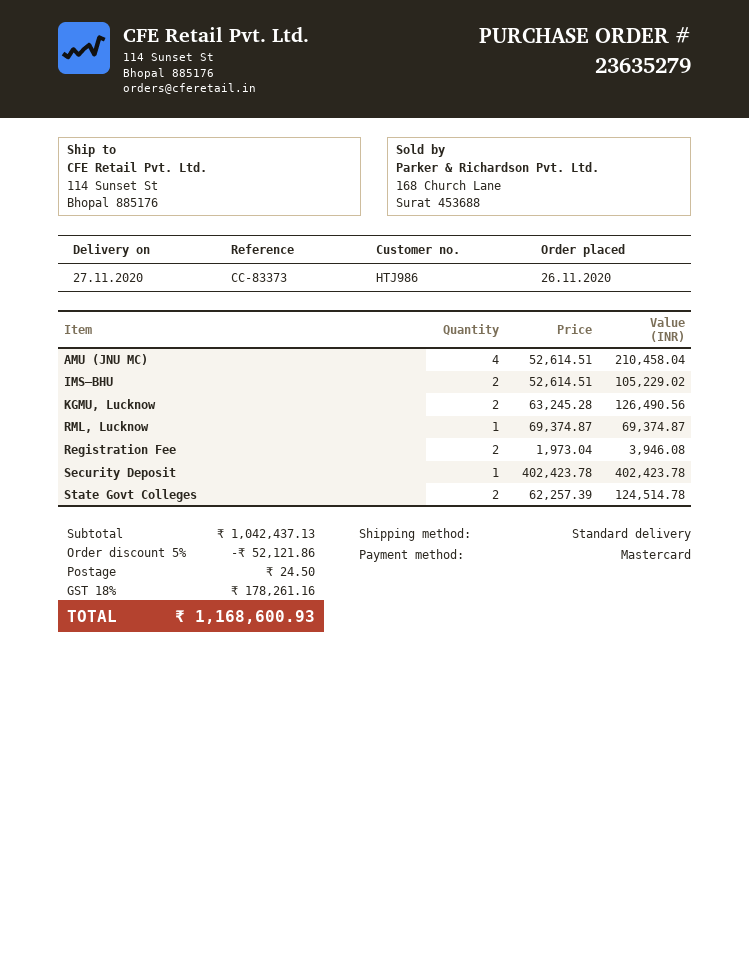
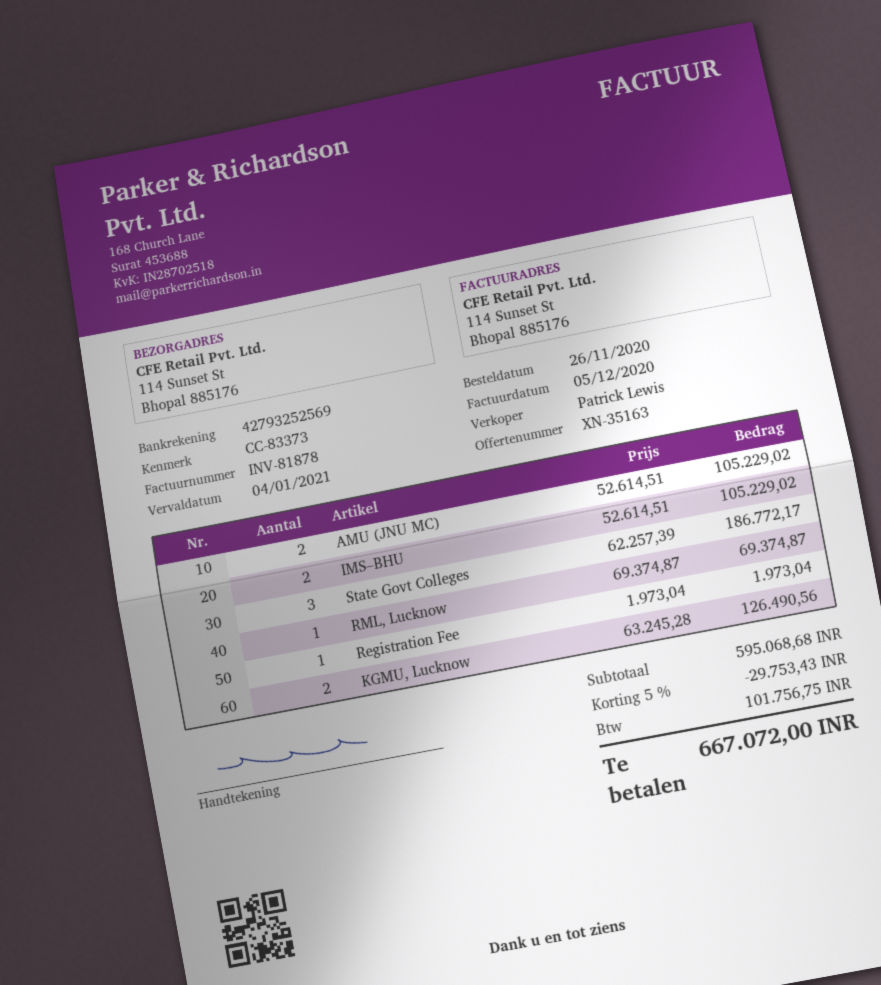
AMU (JNU MC): 4 x 52614.51 = 210458.04 -> 2 x 52614.51 = 105229.02
Registration Fee: 2 x 1973.04 = 3946.08 -> 1 x 1973.04 = 1973.04
Security Deposit: 1 x 402423.78 = 402423.78 -> none
State Govt Colleges: 2 x 62257.39 = 124514.78 -> 3 x 62257.39 = 186772.17
subtotal: 1042437.13 -> 595068.68
discount: 5% = 52121.86 -> 5% = 29753.43
shipping: 24.50 -> none
tax: 178261.16 -> 101756.75
total: 1168600.93 -> 667072.00

